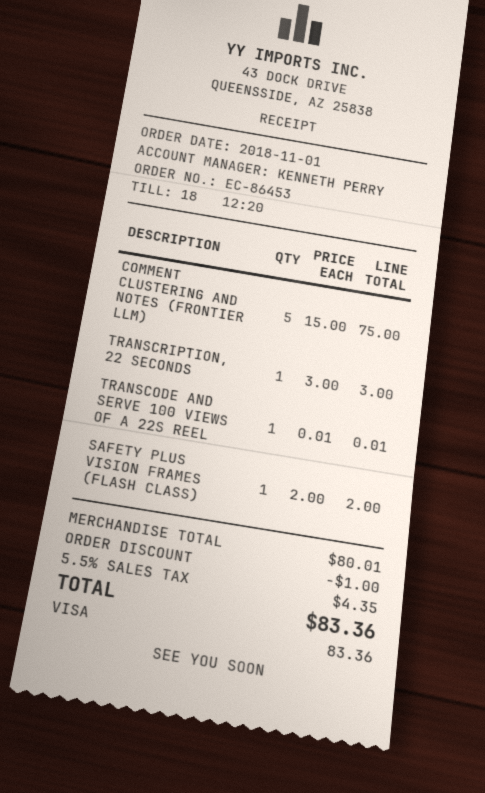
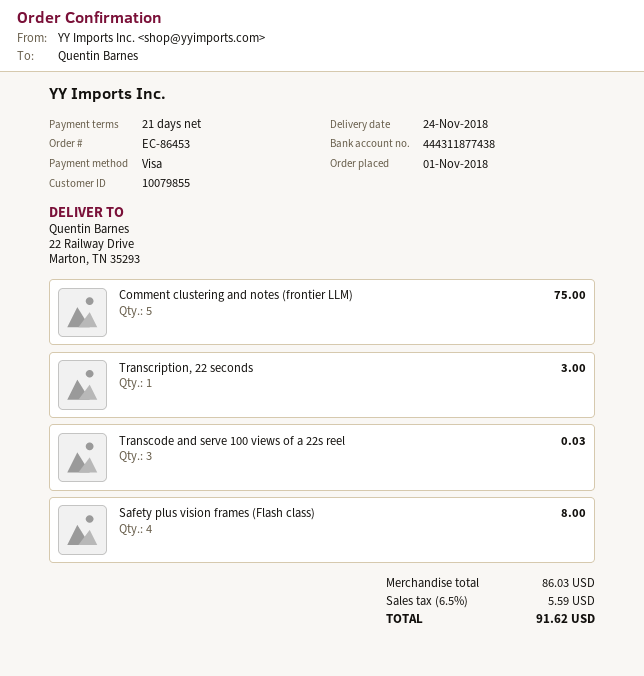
TRANSCODE AND SERVE 100 VIEWS OF A 22S REEL: 1 for 0.01 -> 3 for 0.03
SAFETY PLUS VISION FRAMES (FLASH CLASS): 1 for 2.00 -> 4 for 8.00
subtotal: 80.01 -> 86.03
discount: 1.00 -> none
tax: 5.5% = 4.35 -> 6.5% = 5.59
total: 83.36 -> 91.62

